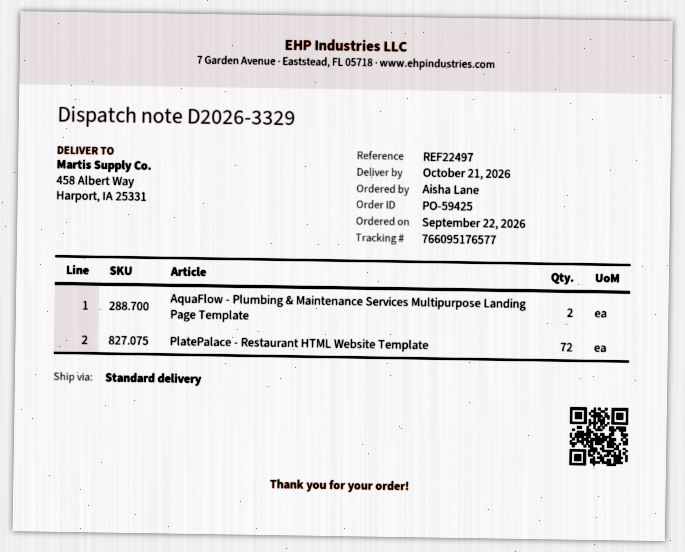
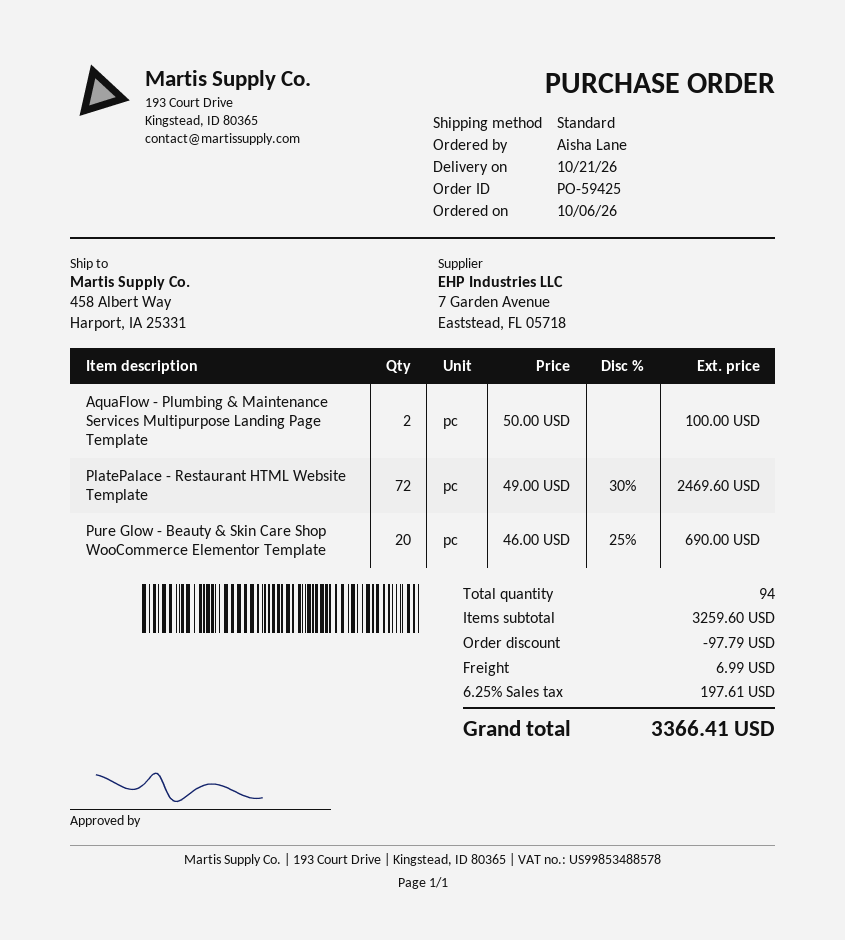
order date: 2026-09-22 -> 2026-10-06
Pure Glow - Beauty & Skin Care Shop WooCommerce Elementor Template: none -> 20

